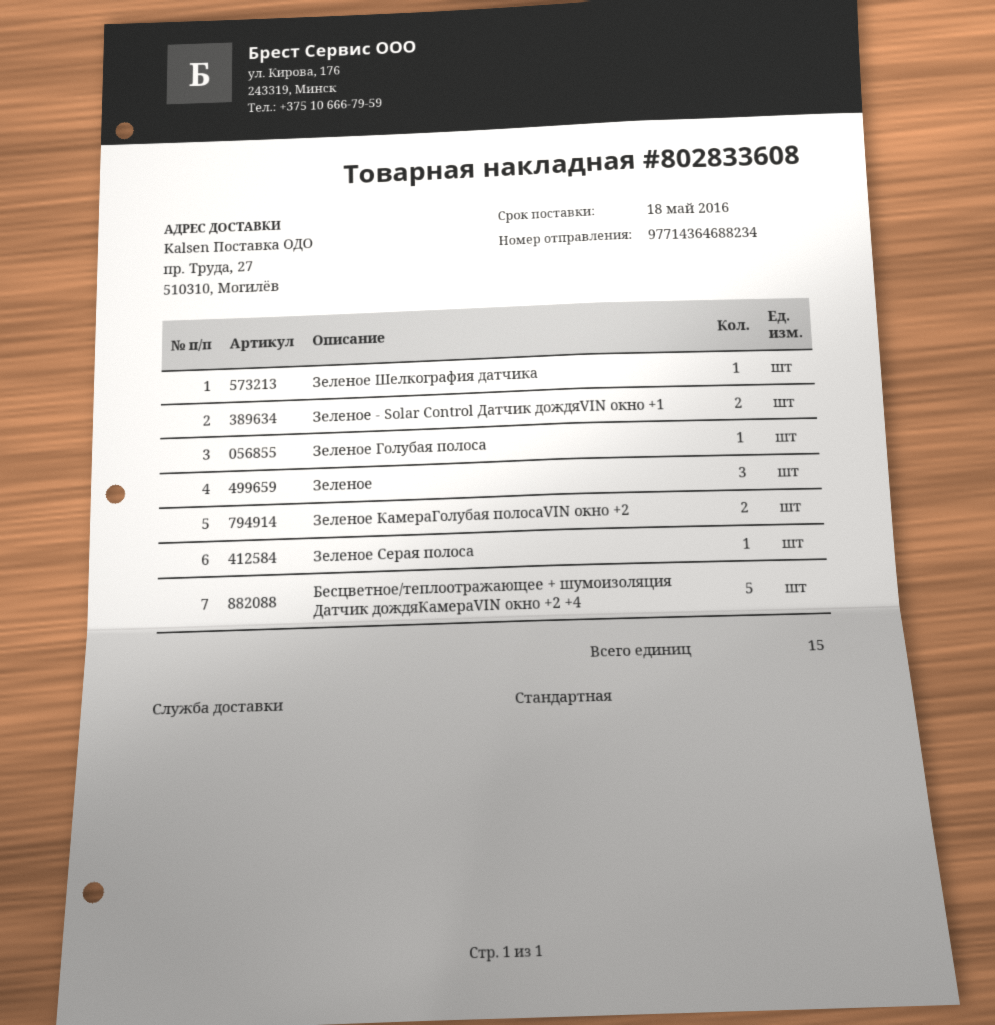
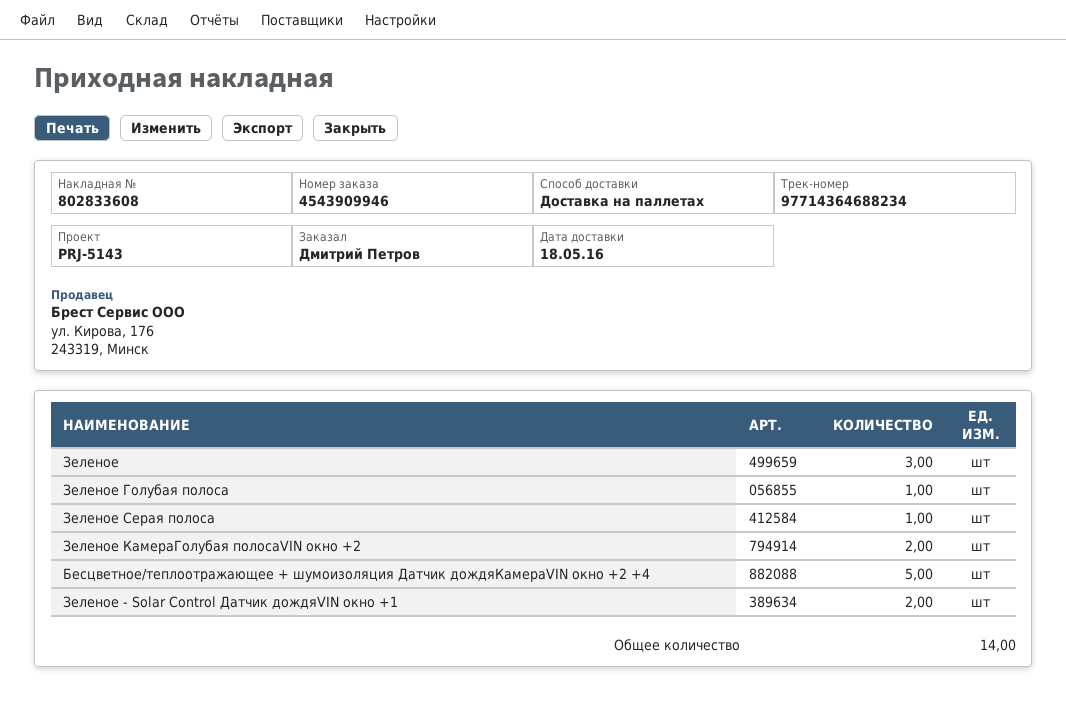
shipping method: standard -> pallet freight
Зеленое Шелкография датчика: 1 -> none
total quantity: 15 -> 14

